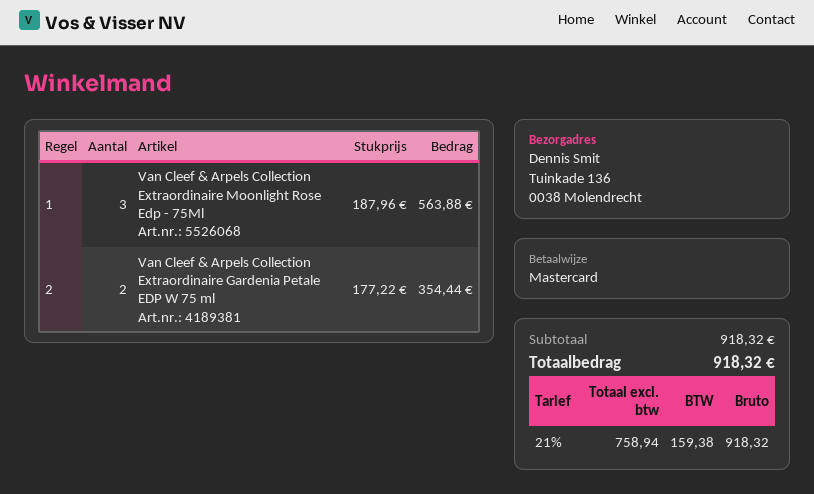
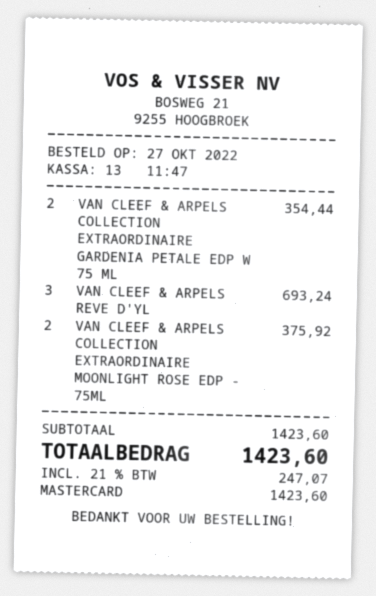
Van Cleef & Arpels Collection Extraordinaire Moonlight Rose Edp - 75Ml: 3 for 563.88 -> 2 for 375.92
VAN CLEEF & ARPELS REVE D'YL: none -> 3 for 693.24
subtotal: 918.32 -> 1423.60
tax: 21% = 159.38 -> 21% = 247.07
total: 918.32 -> 1423.60

